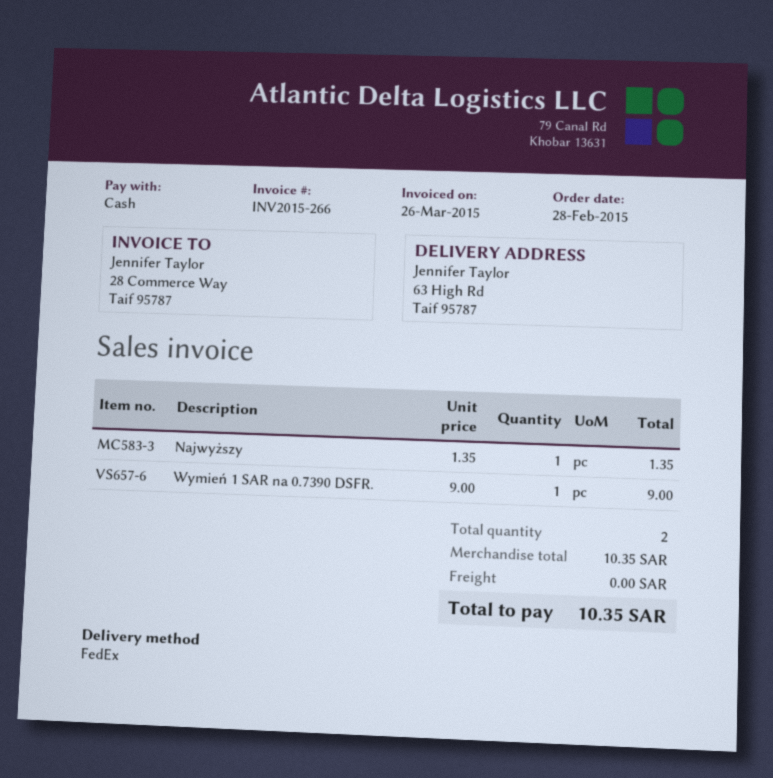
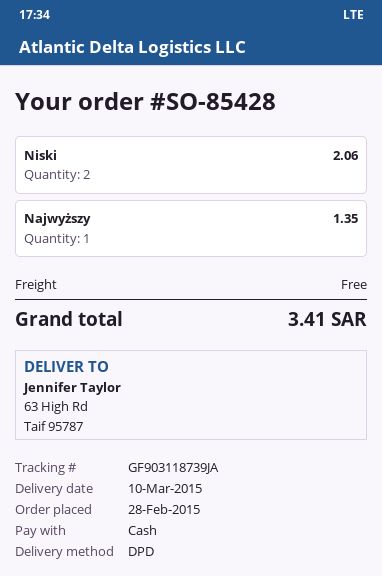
shipping method: FedEx -> DPD
Wymień 1 SAR na 0.7390 DSFR.: 1 for 9.00 -> none
Niski: none -> 2 for 2.06
total: 10.35 -> 3.41

